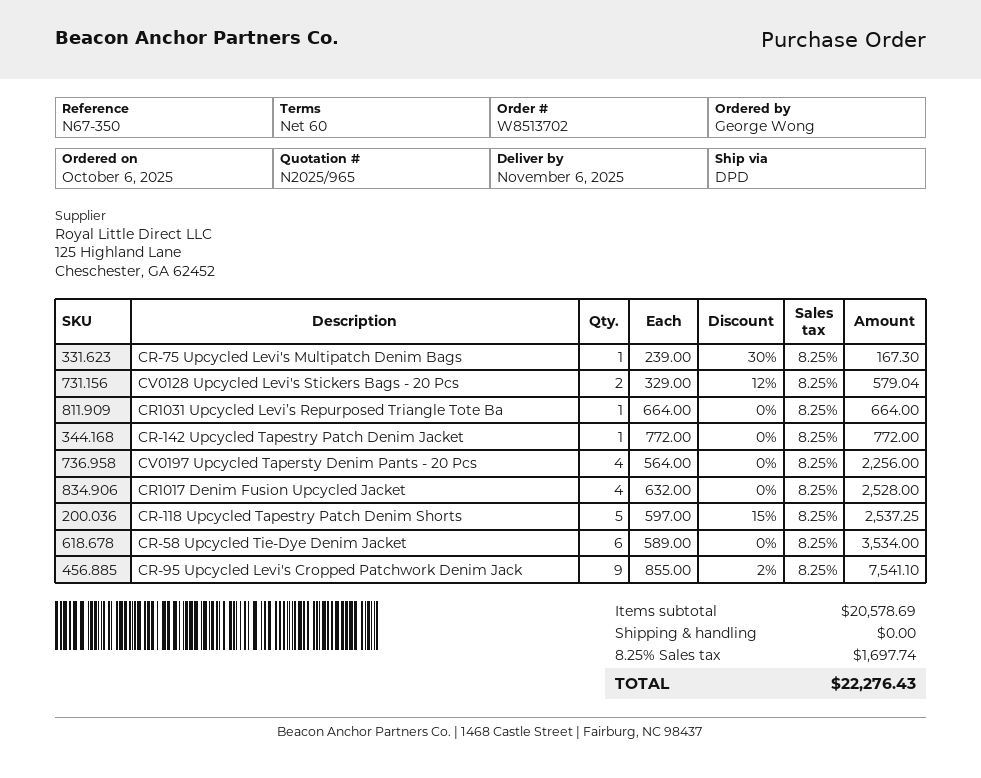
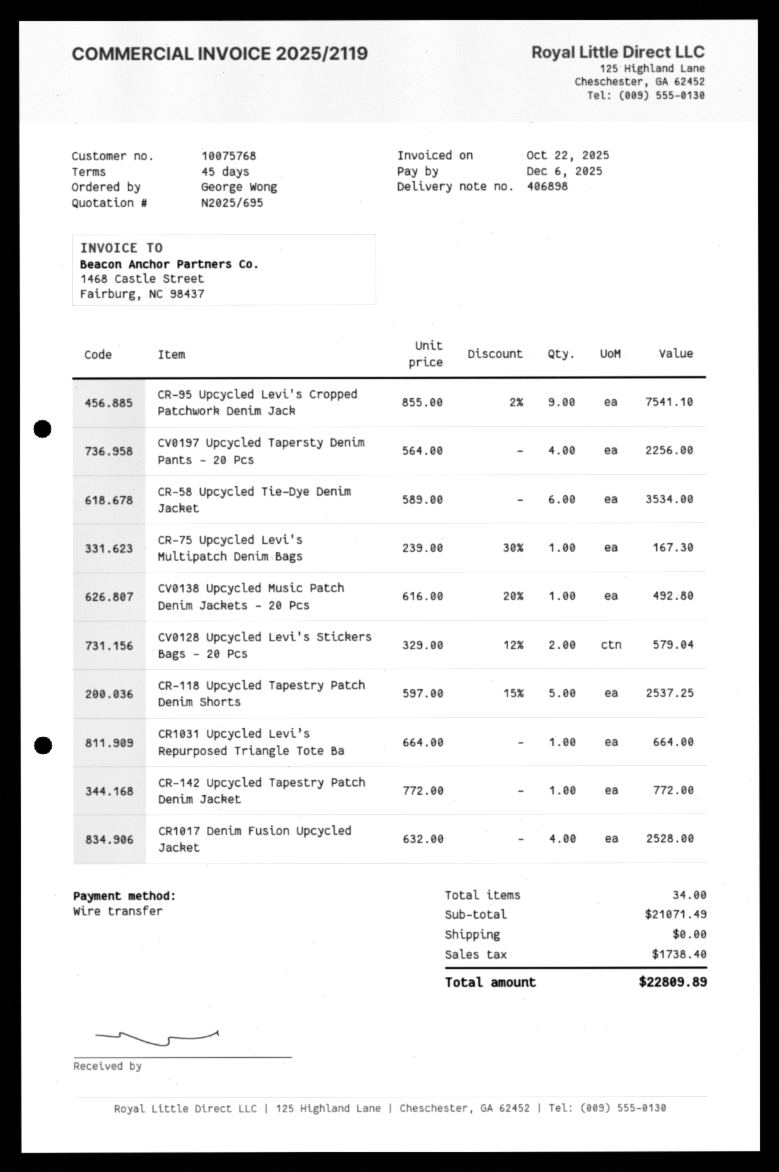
quote number: N2025/965 -> N2025/695
payment terms: 60 days -> 45 days
CV0138 Upcycled Music Patch Denim Jackets - 20 Pcs: none -> 1 x 616.00 - 20% = 492.80
subtotal: 20578.69 -> 21071.49
tax: 1697.74 -> 1738.40
total: 22276.43 -> 22809.89

